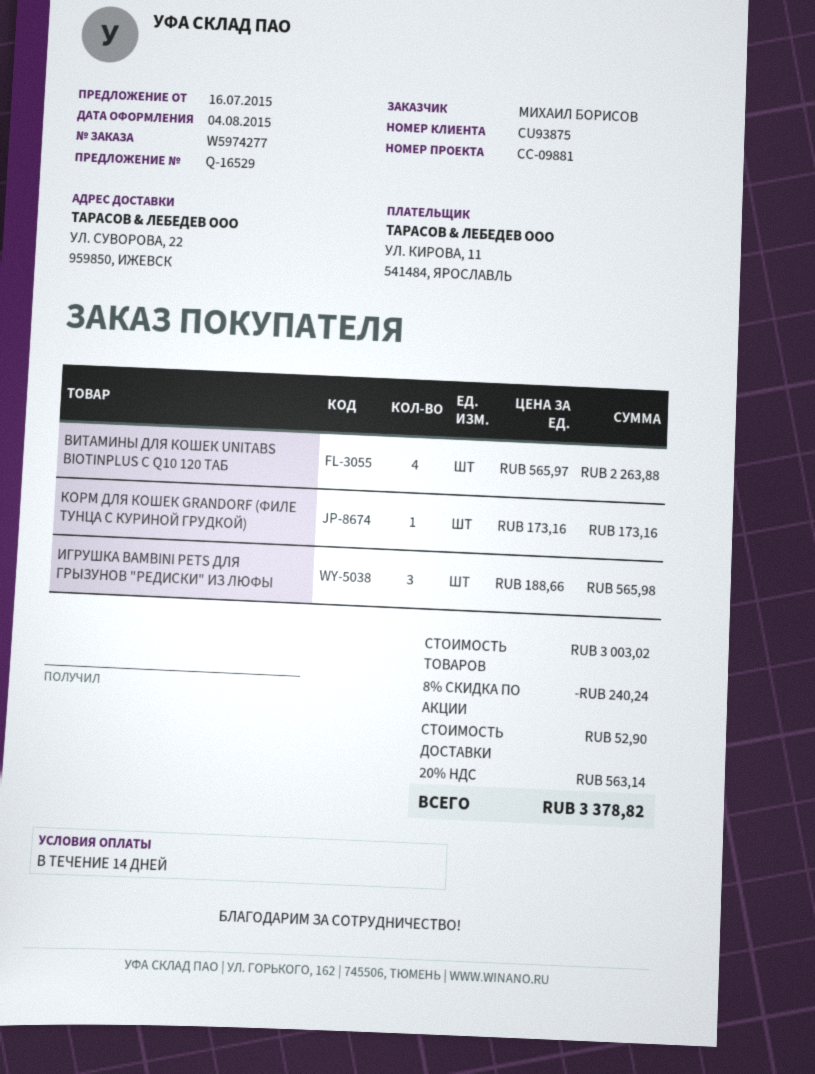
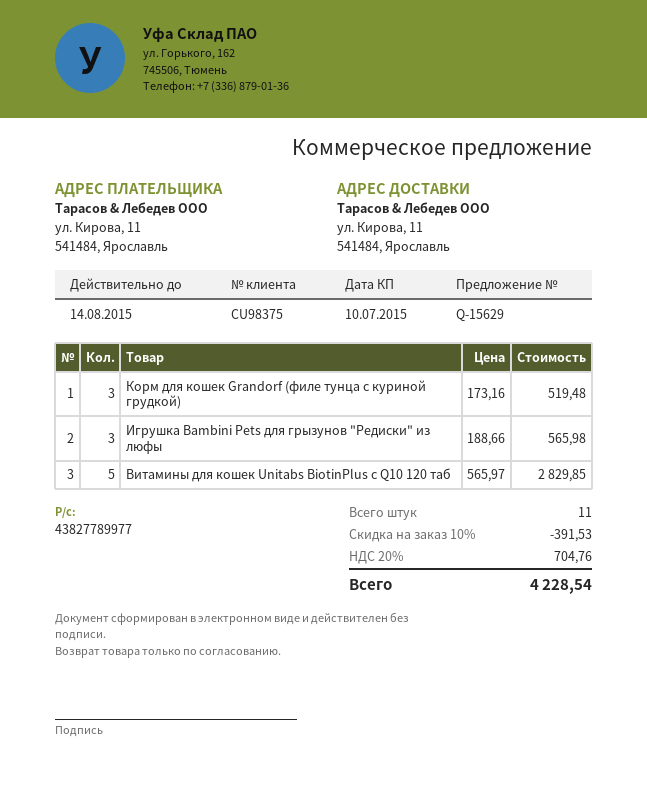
quote number: Q-16529 -> Q-15629
quote date: 2015-07-16 -> 2015-07-10
customer number: CU93875 -> CU98375
ship to: УЛ. СУВОРОВА, 22, 959850, ИЖЕВСК -> ул. Кирова, 11, 541484, Ярославль
ВИТАМИНЫ ДЛЯ КОШЕК UNITABS BIOTINPLUS С Q10 120 ТАБ: 4 x 565.97 = 2263.88 -> 5 x 565.97 = 2829.85
КОРМ ДЛЯ КОШЕК GRANDORF (ФИЛЕ ТУНЦА С КУРИНОЙ ГРУДКОЙ): 1 x 173.16 = 173.16 -> 3 x 173.16 = 519.48
discount: 8% = 240.24 -> 10% = 391.53
shipping: 52.90 -> none
tax: 20% = 563.14 -> 20% = 704.76
total: 3378.82 -> 4228.54

